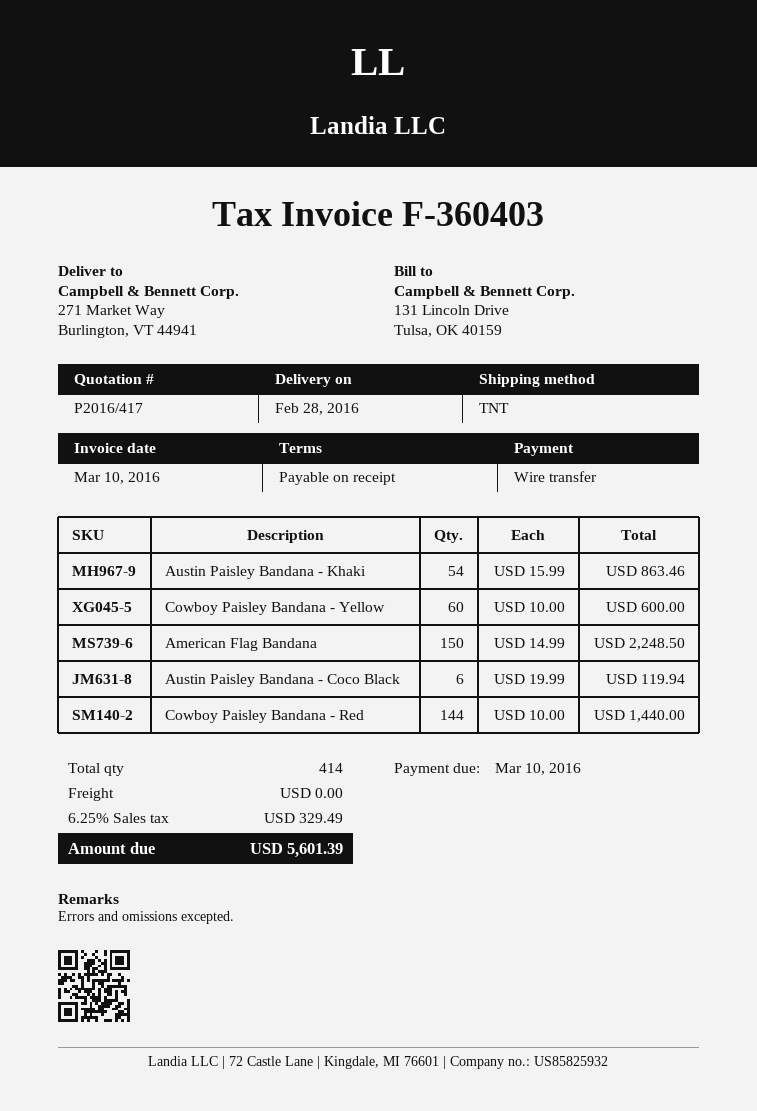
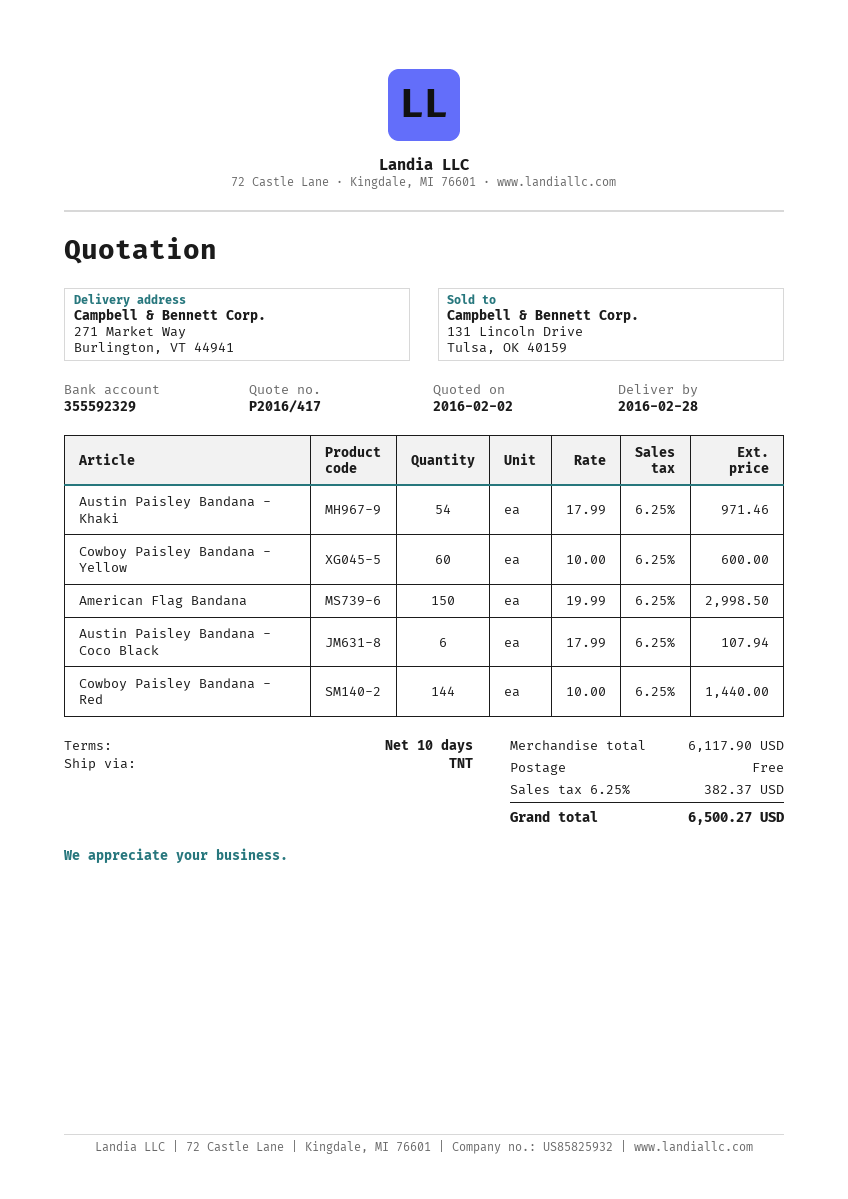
payment terms: on receipt -> 10 days
Austin Paisley Bandana - Khaki: 54 x 15.99 = 863.46 -> 54 x 17.99 = 971.46
American Flag Bandana: 150 x 14.99 = 2248.50 -> 150 x 19.99 = 2998.50
Austin Paisley Bandana - Coco Black: 6 x 19.99 = 119.94 -> 6 x 17.99 = 107.94
tax: 6.25% = 329.49 -> 6.25% = 382.37
total: 5601.39 -> 6500.27

